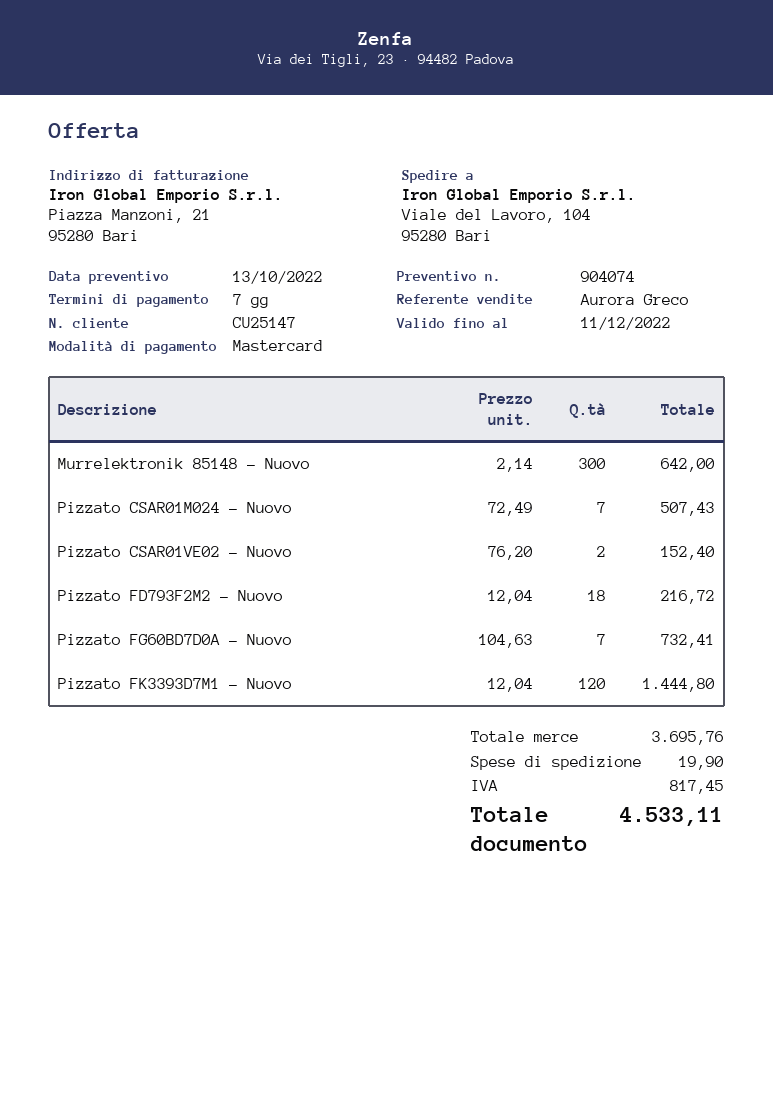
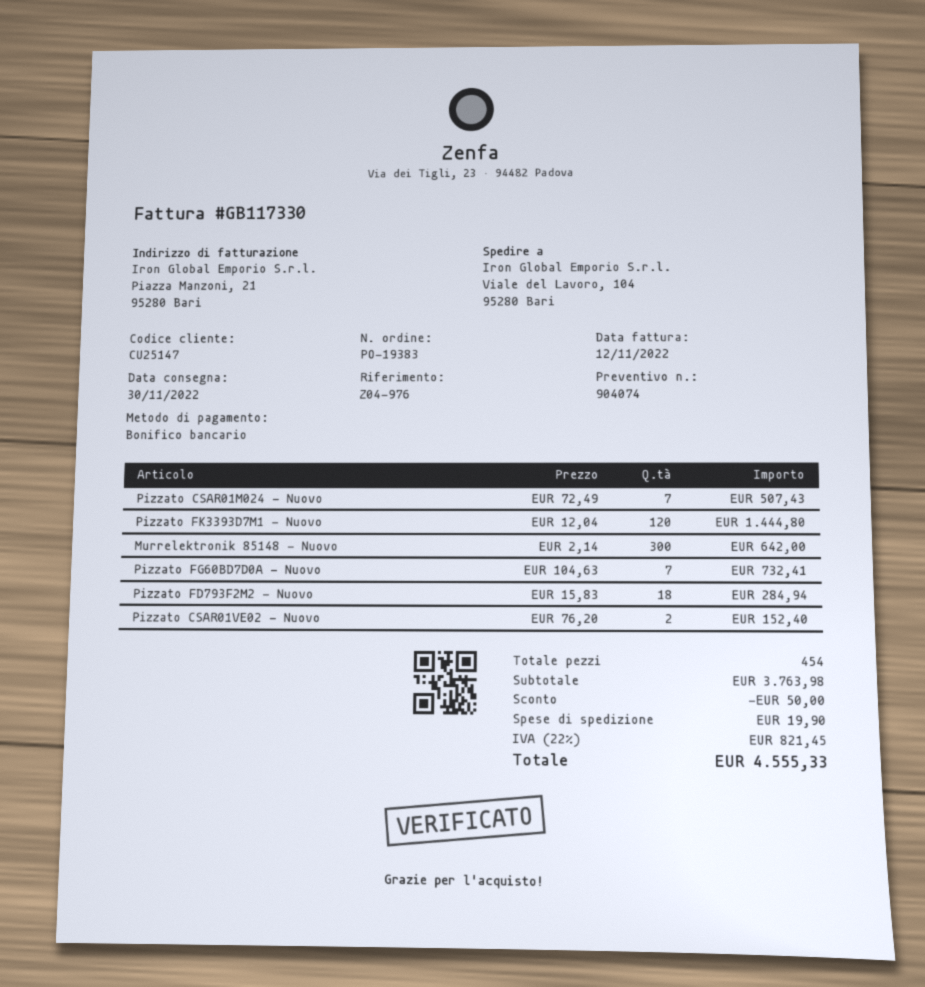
payment method: Mastercard -> bank transfer
Pizzato FD793F2M2 - Nuovo: 18 x 12.04 = 216.72 -> 18 x 15.83 = 284.94
subtotal: 3695.76 -> 3763.98
discount: none -> 50.00
tax: 817.45 -> 821.45
total: 4533.11 -> 4555.33

